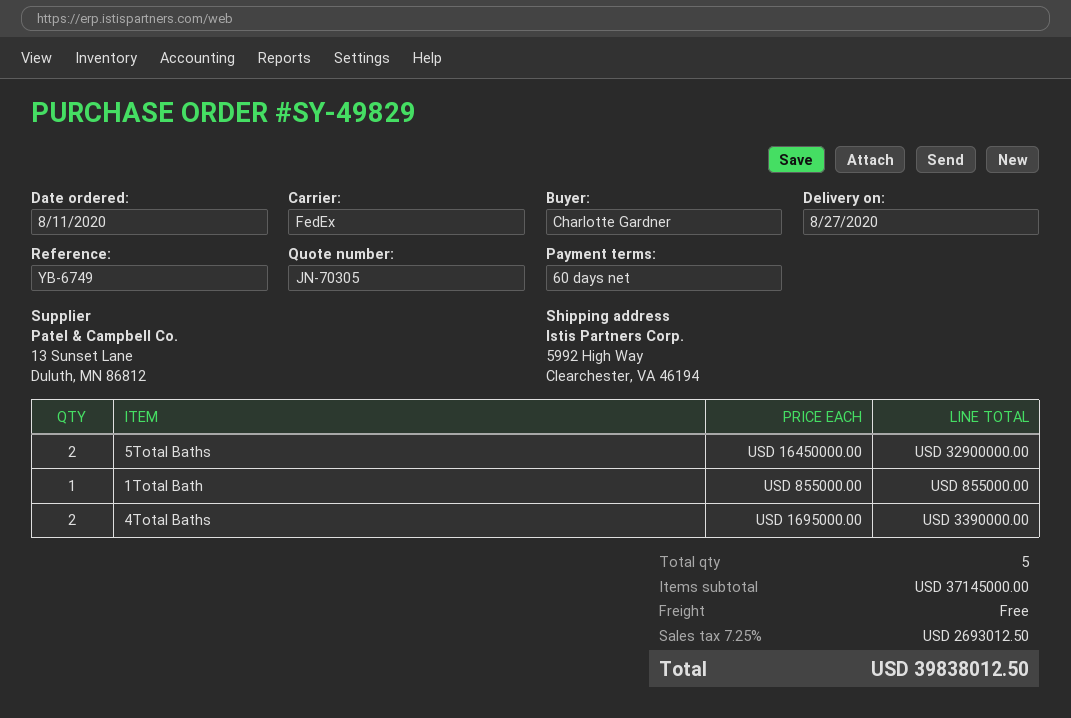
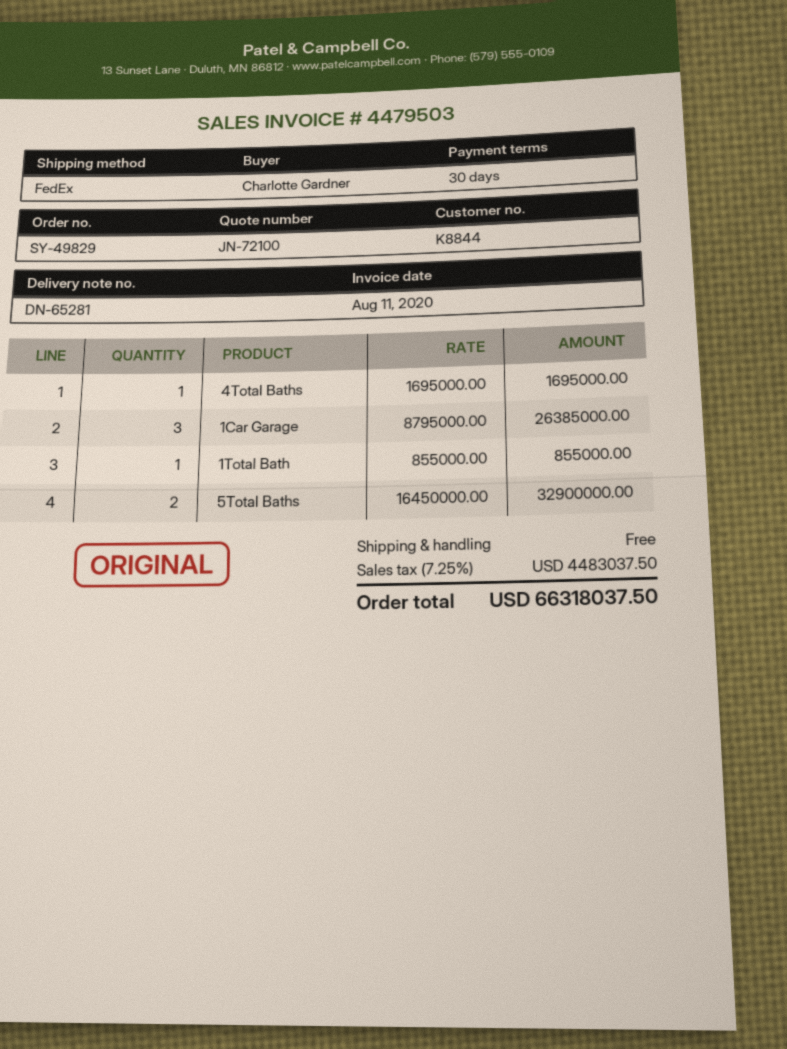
quote number: JN-70305 -> JN-72100
payment terms: 60 days -> 30 days
4Total Baths: 2 x 1695000.00 = 3390000.00 -> 1 x 1695000.00 = 1695000.00
1Car Garage: none -> 3 x 8795000.00 = 26385000.00
tax: 7.25% = 2693012.50 -> 7.25% = 4483037.50
total: 39838012.50 -> 66318037.50

